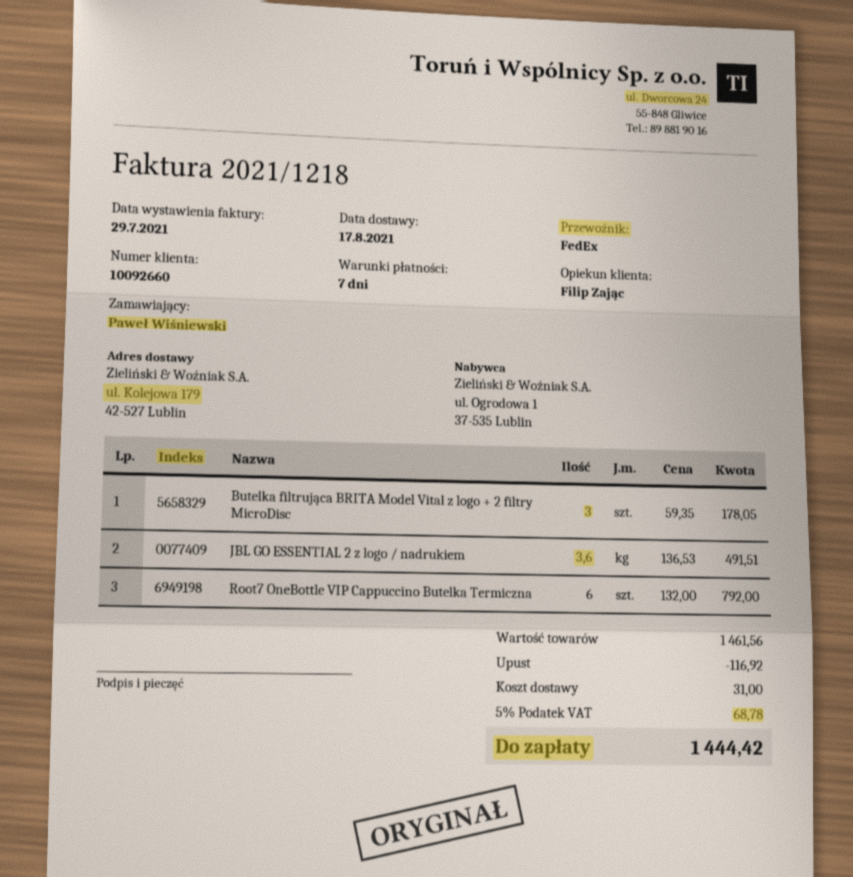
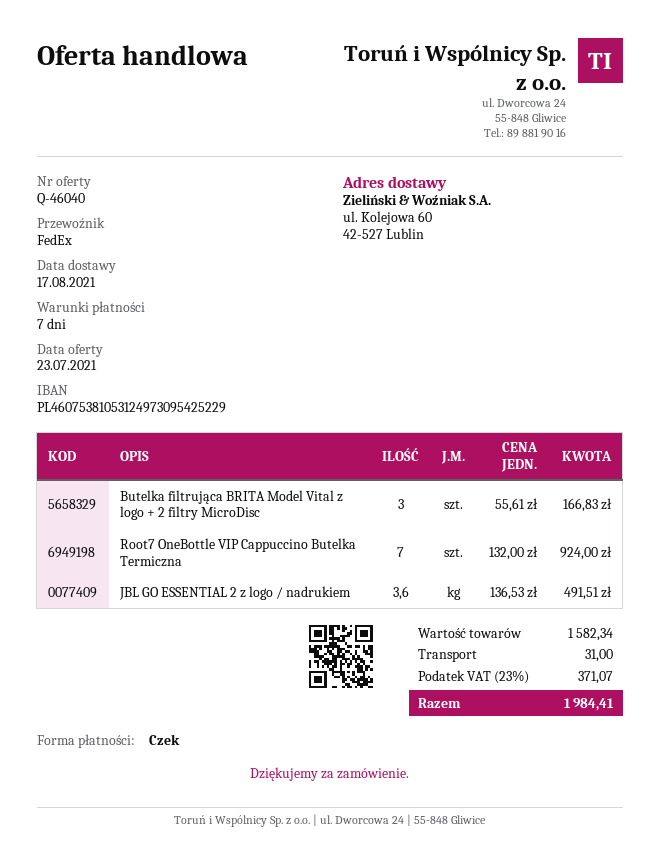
ship to: ul. Kolejowa 179, 42-527 Lublin -> ul. Kolejowa 60, 42-527 Lublin
Butelka filtrująca BRITA Model Vital z logo + 2 filtry MicroDisc: 3 x 59.35 = 178.05 -> 3 x 55.61 = 166.83
Root7 OneBottle VIP Cappuccino Butelka Termiczna: 6 x 132.00 = 792.00 -> 7 x 132.00 = 924.00
subtotal: 1461.56 -> 1582.34
discount: 116.92 -> none
tax: 5% = 68.78 -> 23% = 371.07
total: 1444.42 -> 1984.41

